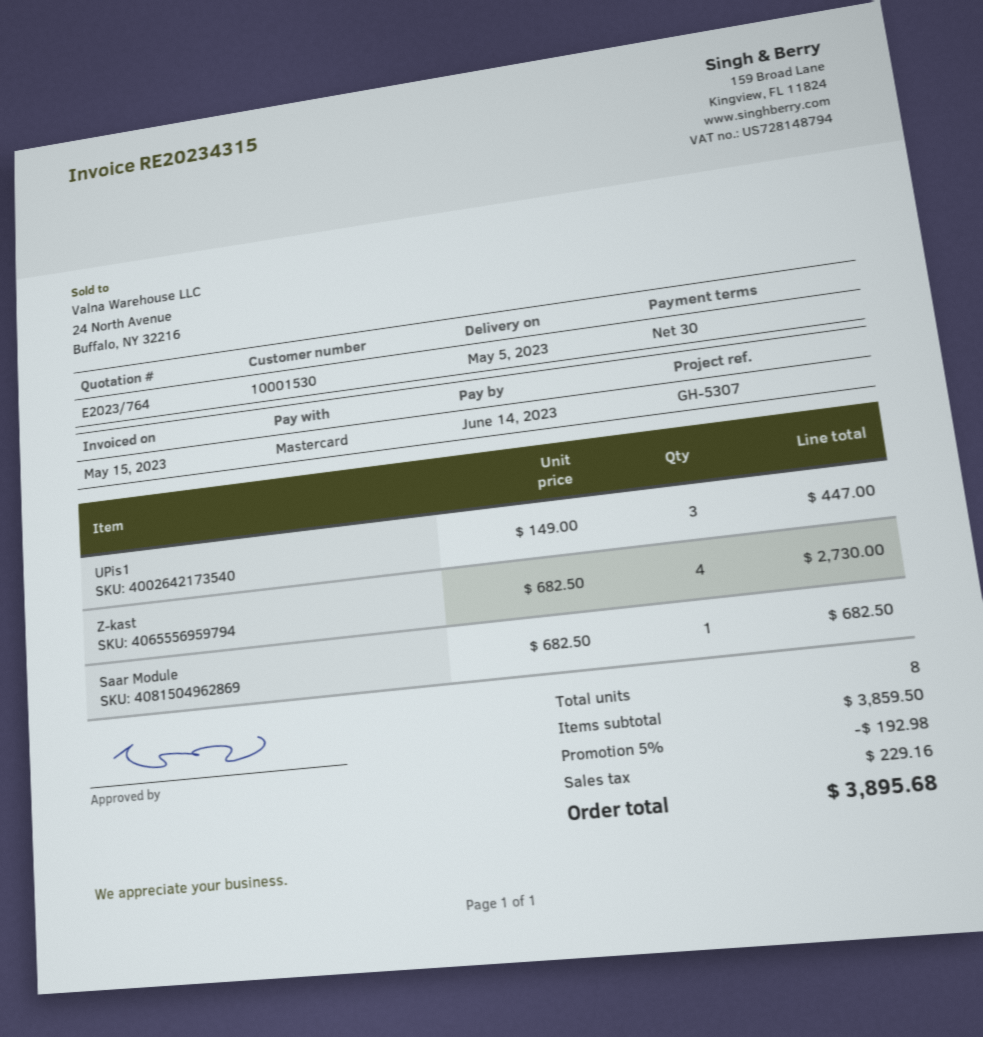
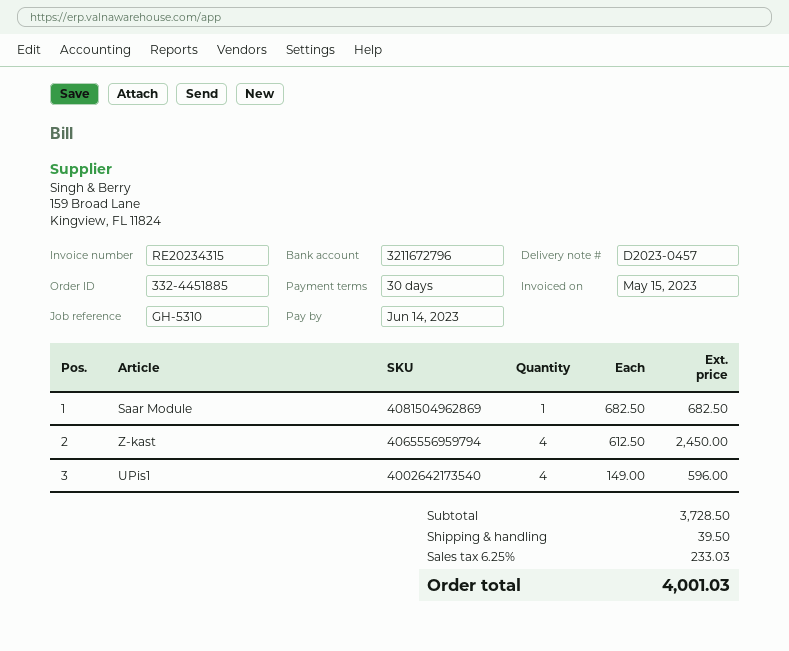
reference: GH-5307 -> GH-5310
UPis1: 3 x 149.00 = 447.00 -> 4 x 149.00 = 596.00
Z-kast: 4 x 682.50 = 2730.00 -> 4 x 612.50 = 2450.00
subtotal: 3859.50 -> 3728.50
discount: 5% = 192.98 -> none
shipping: none -> 39.50
tax: 229.16 -> 233.03
total: 3895.68 -> 4001.03

